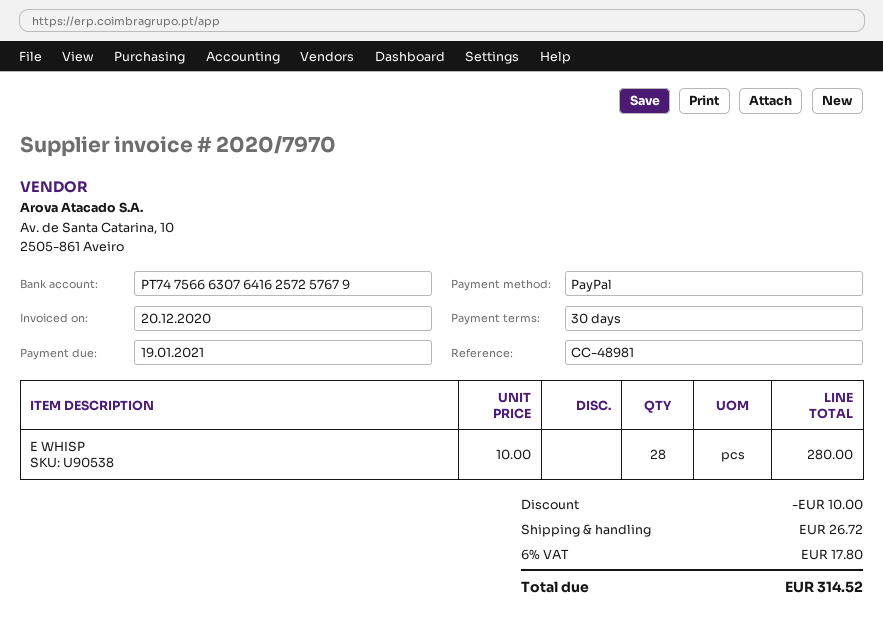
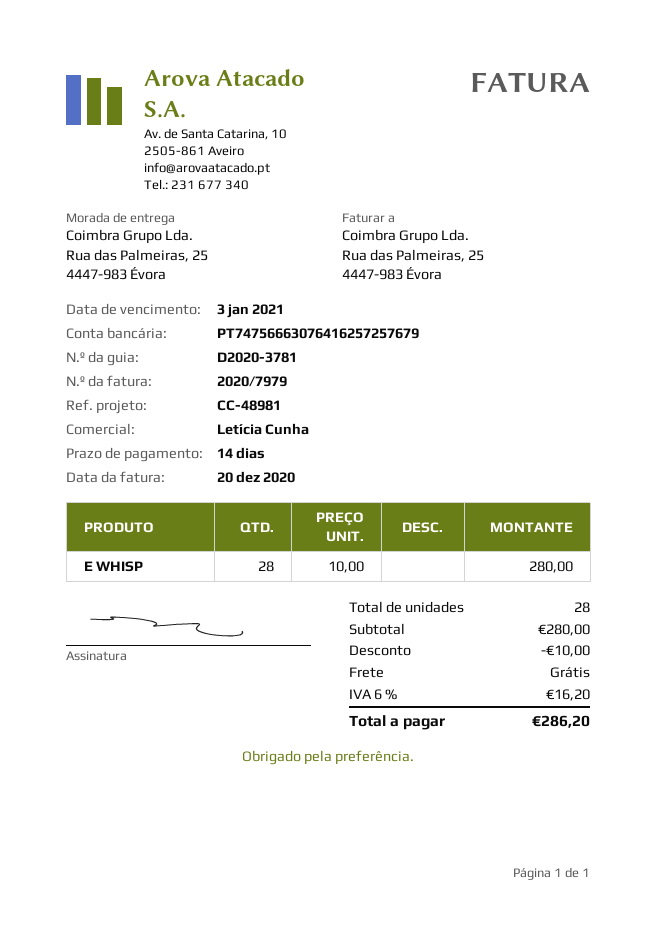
invoice number: 2020/7970 -> 2020/7979
payment terms: 30 days -> 14 days
due date: 2021-01-19 -> 2021-01-03
shipping: 26.72 -> 0.00
tax: 6% = 17.80 -> 6% = 16.20
total: 314.52 -> 286.20

